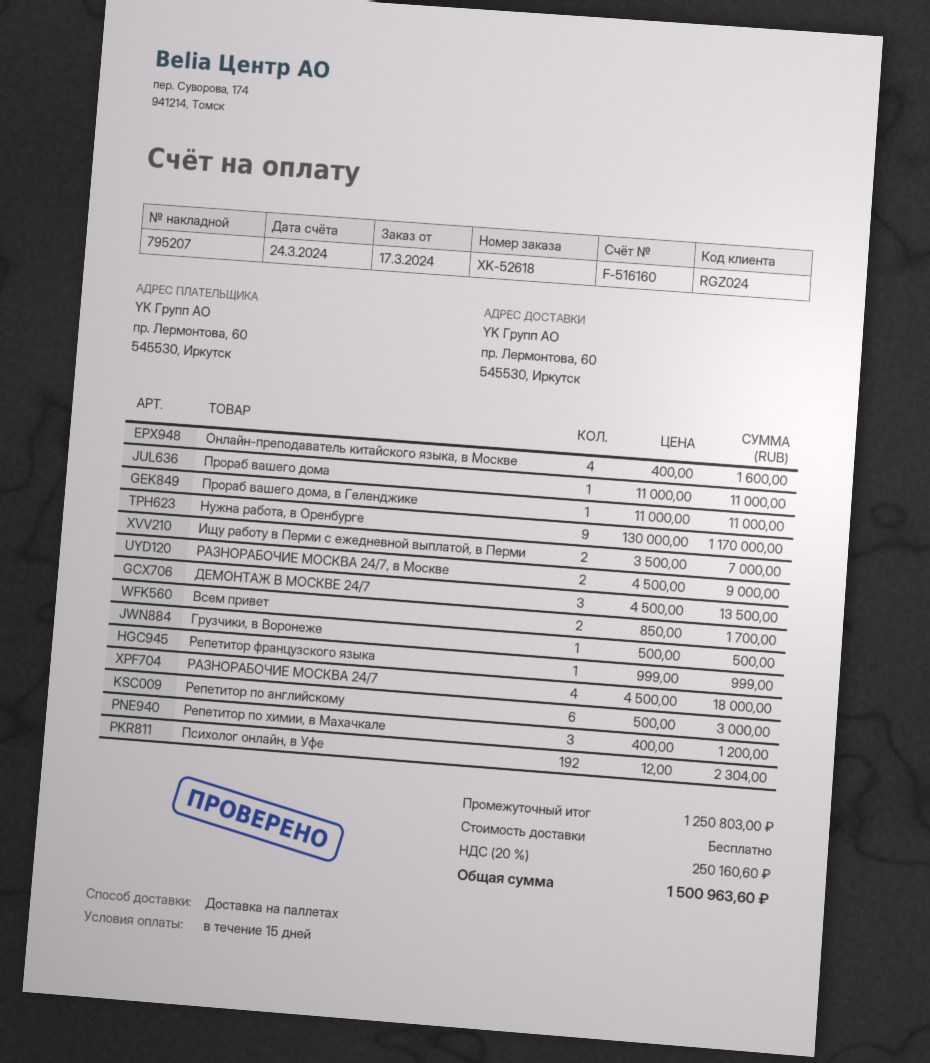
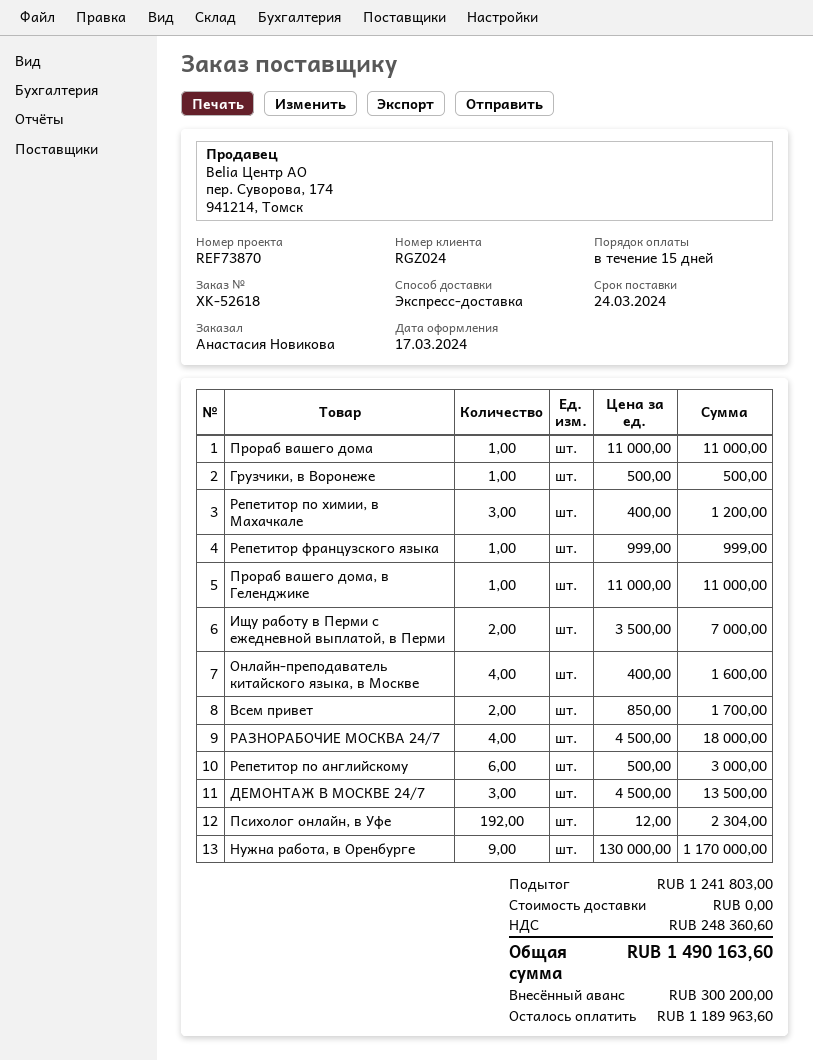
shipping method: pallet freight -> express
РАЗНОРАБОЧИЕ МОСКВА 24/7, в Москве: 2 x 4500.00 = 9000.00 -> none
subtotal: 1250803.00 -> 1241803.00
tax: 250160.60 -> 248360.60
total: 1500963.60 -> 1490163.60

